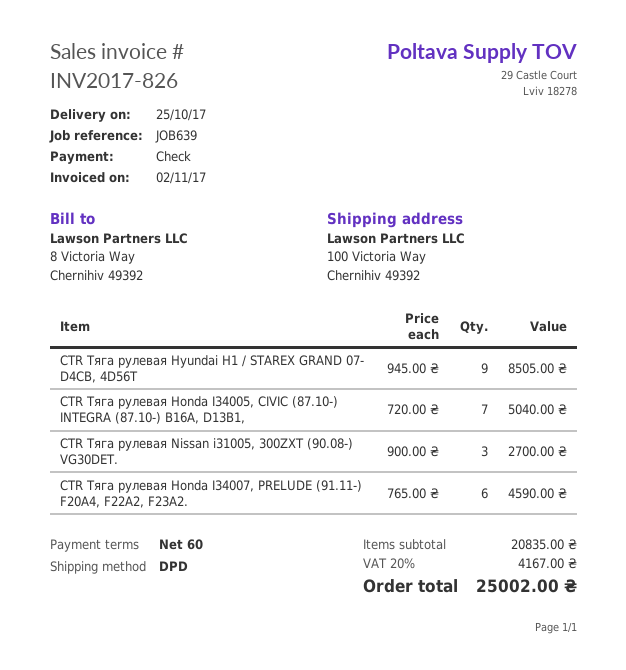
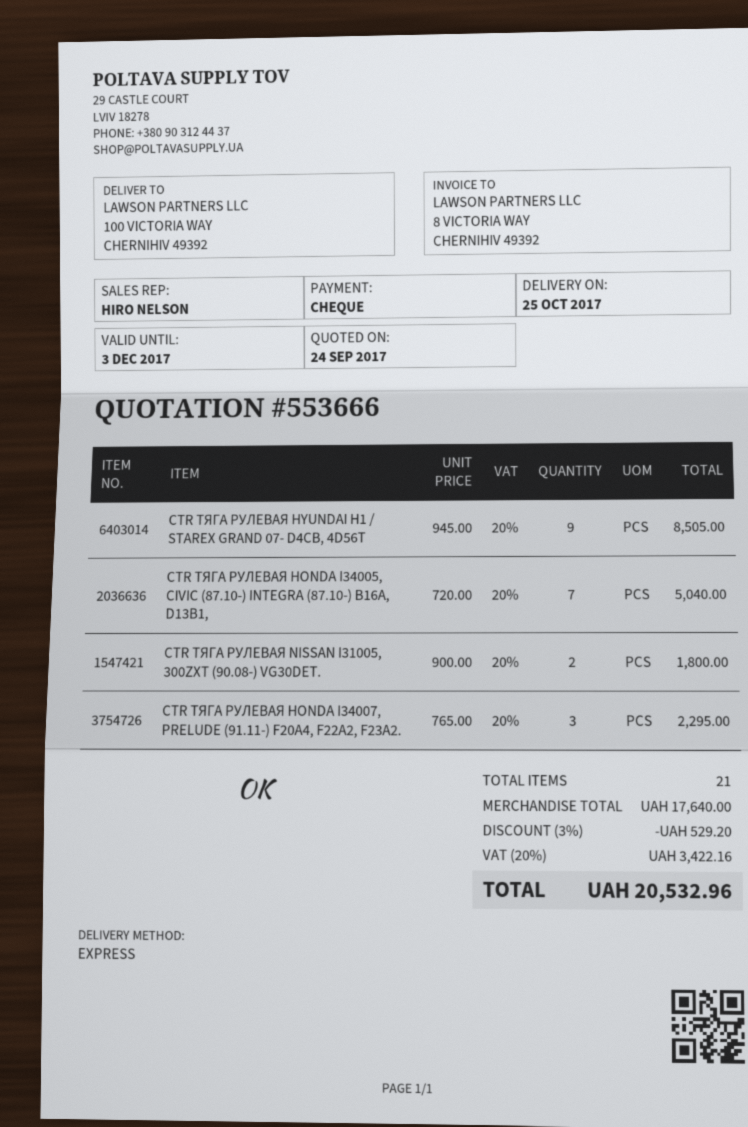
shipping method: DPD -> express
CTR Тяга рулевая Nissan i31005, 300ZXT (90.08-) VG30DET.: 3 x 900.00 = 2700.00 -> 2 x 900.00 = 1800.00
CTR Тяга рулевая Honda I34007, PRELUDE (91.11-) F20A4, F22A2, F23A2.: 6 x 765.00 = 4590.00 -> 3 x 765.00 = 2295.00
subtotal: 20835.00 -> 17640.00
discount: none -> 3% = 529.20
tax: 20% = 4167.00 -> 20% = 3422.16
total: 25002.00 -> 20532.96

